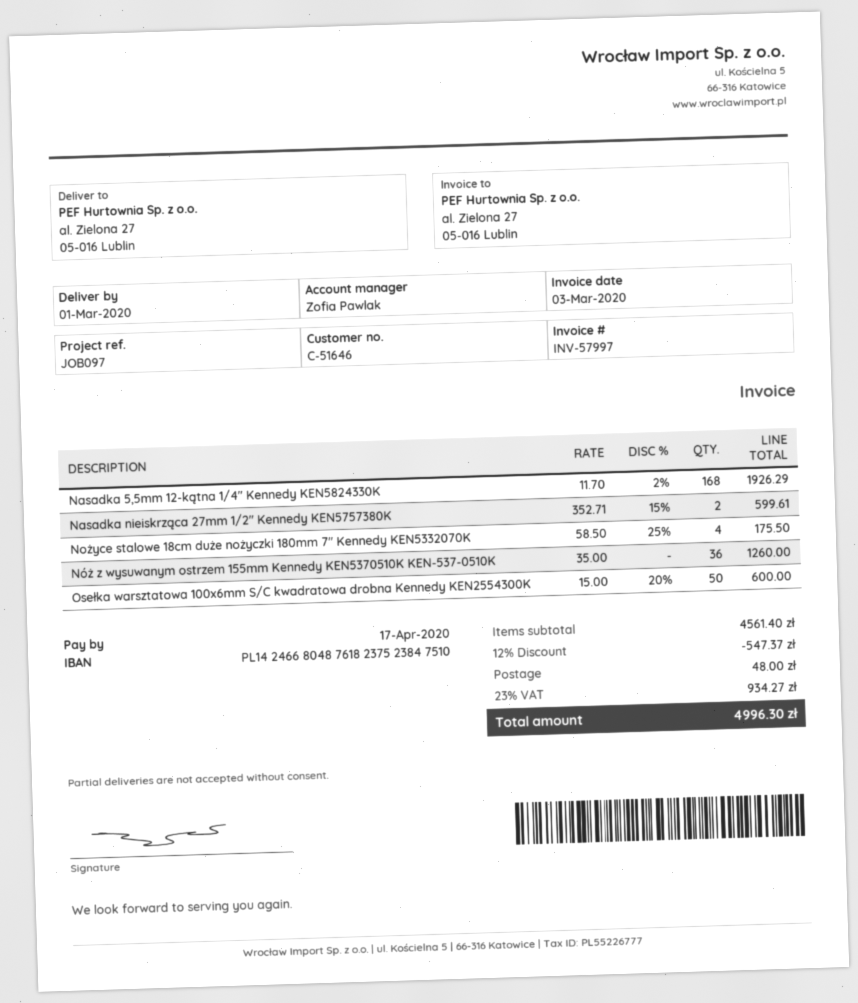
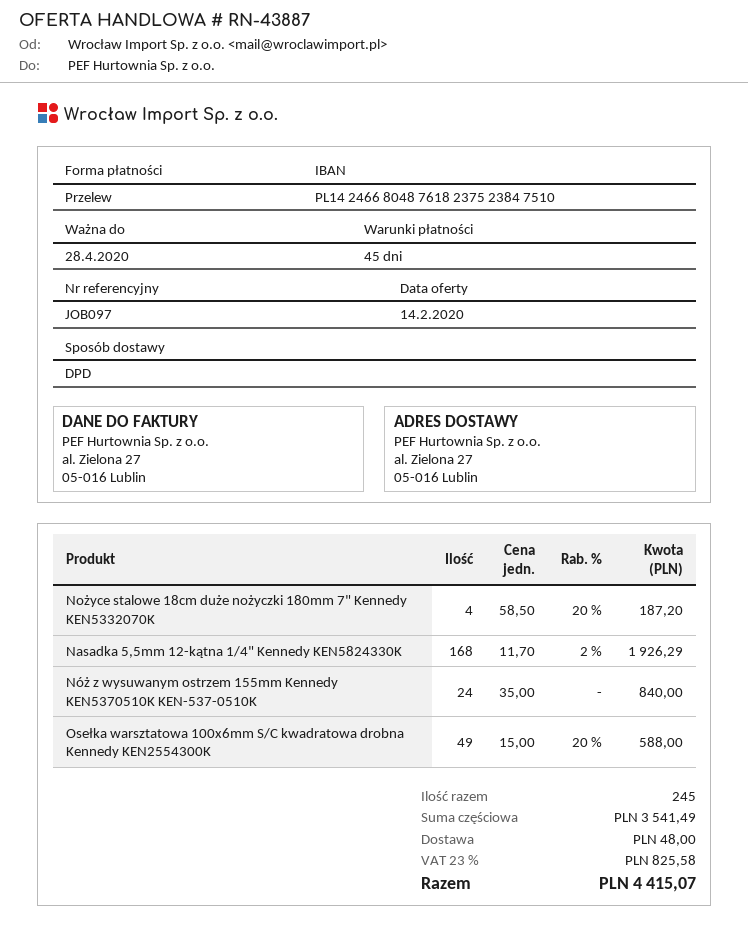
Nasadka nieiskrząca 27mm 1/2" Kennedy KEN5757380K: 2 x 352.71 - 15% = 599.61 -> none
Nożyce stalowe 18cm duże nożyczki 180mm 7" Kennedy KEN5332070K: 4 x 58.50 - 25% = 175.50 -> 4 x 58.50 - 20% = 187.20
Nóż z wysuwanym ostrzem 155mm Kennedy KEN5370510K KEN-537-0510K: 36 x 35.00 = 1260.00 -> 24 x 35.00 = 840.00
Osełka warsztatowa 100x6mm S/C kwadratowa drobna Kennedy KEN2554300K: 50 x 15.00 - 20% = 600.00 -> 49 x 15.00 - 20% = 588.00
subtotal: 4561.40 -> 3541.49
discount: 12% = 547.37 -> none
tax: 23% = 934.27 -> 23% = 825.58
total: 4996.30 -> 4415.07

